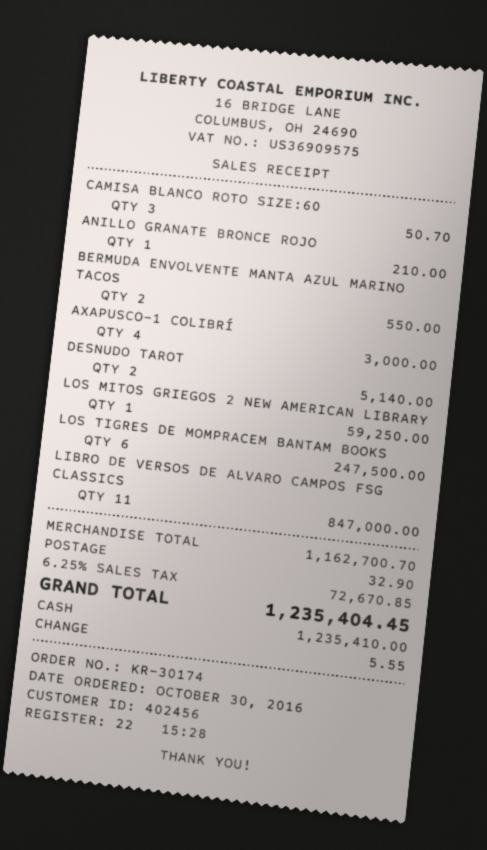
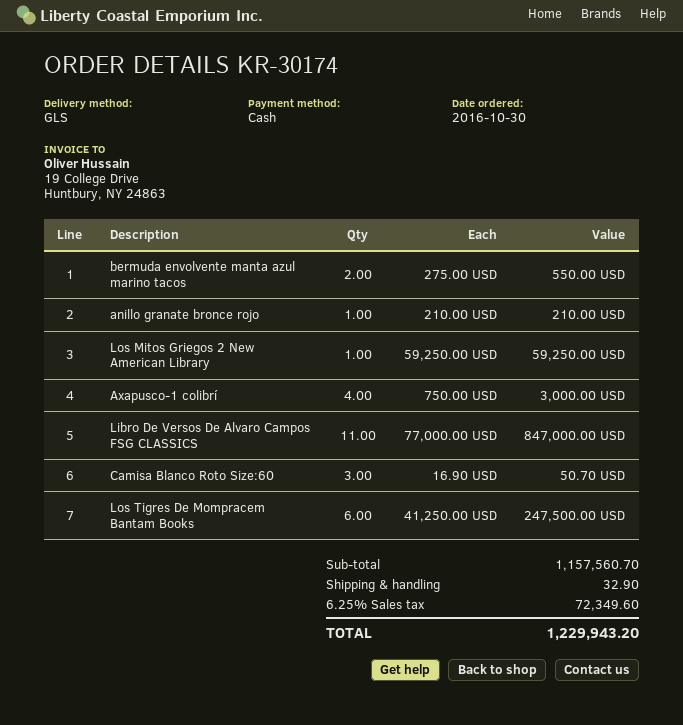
DESNUDO TAROT: 2 for 5140.00 -> none
subtotal: 1162700.70 -> 1157560.70
tax: 6.25% = 72670.85 -> 6.25% = 72349.60
total: 1235404.45 -> 1229943.20

